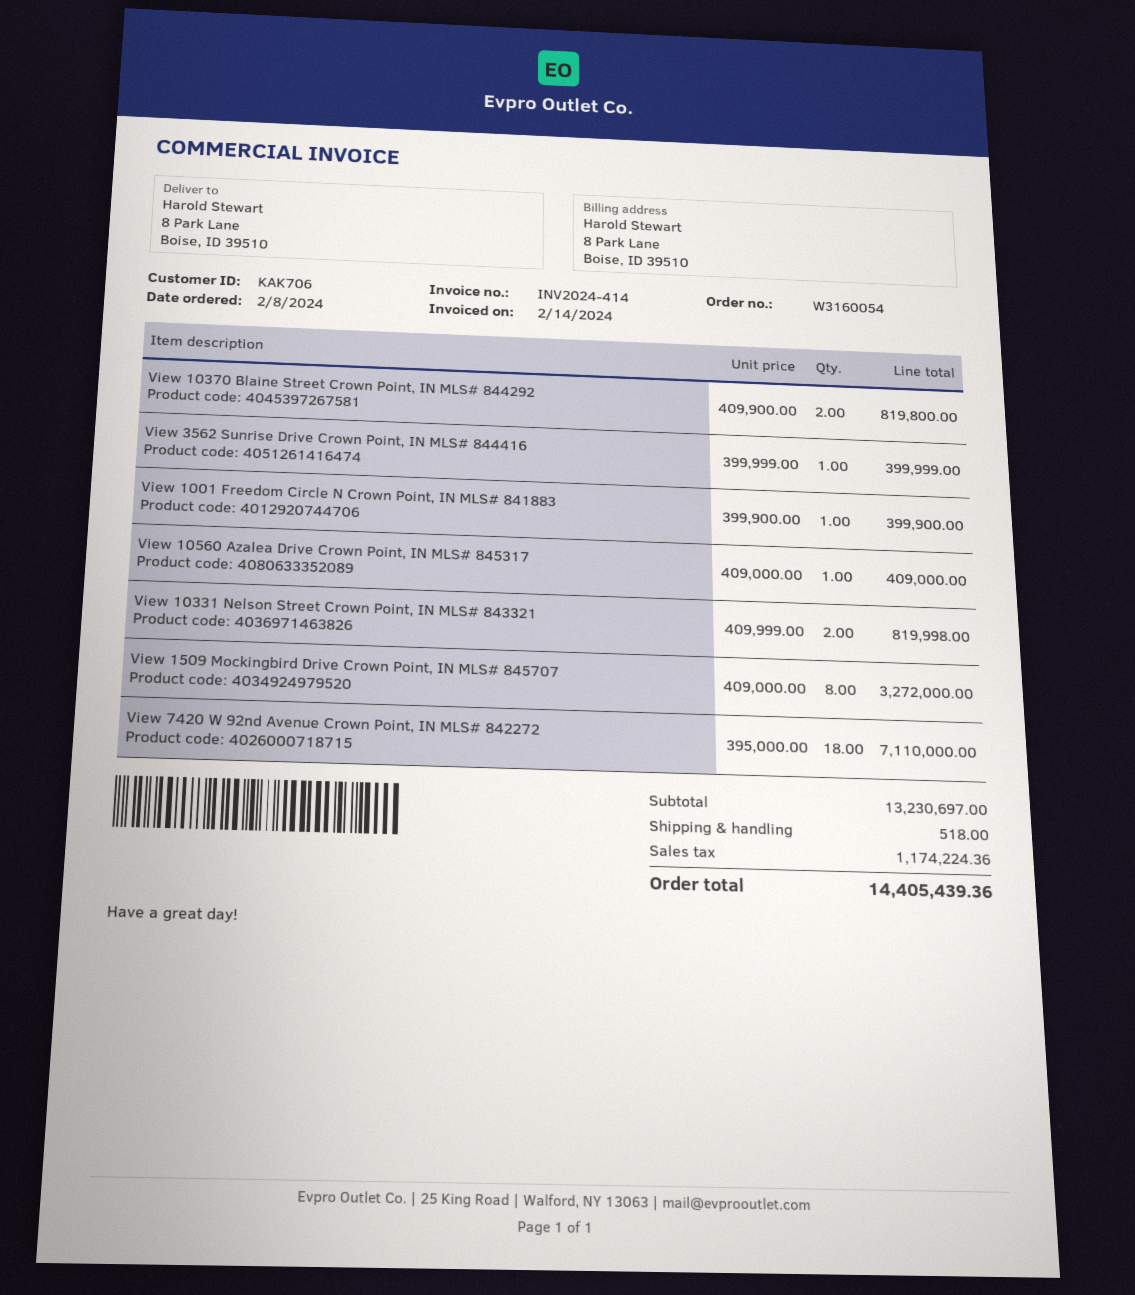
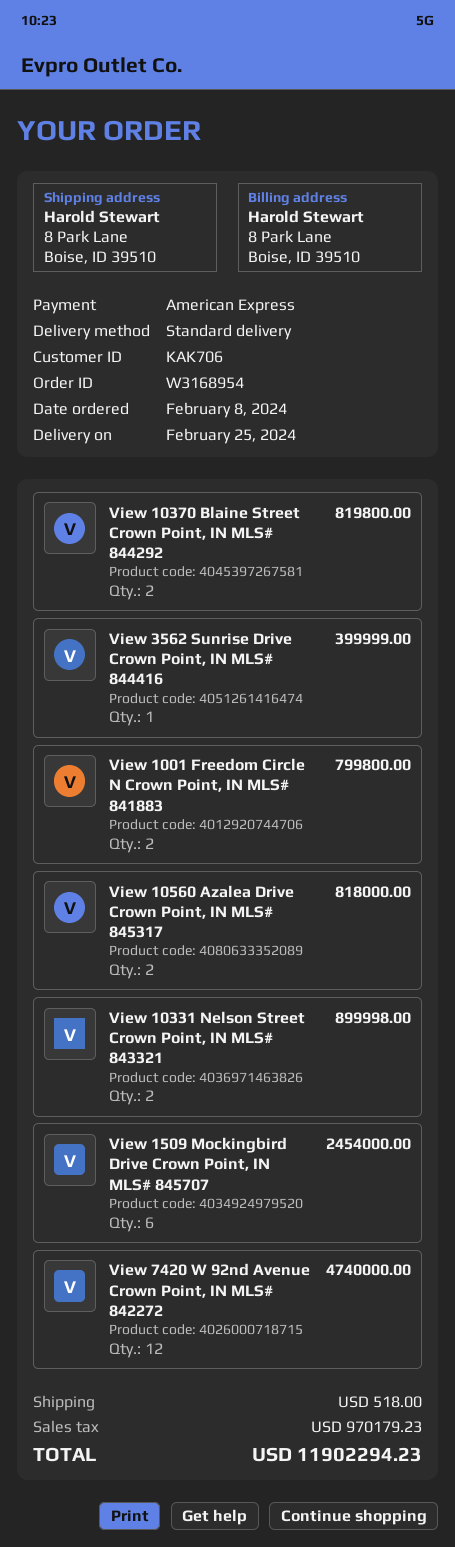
order number: W3160054 -> W3168954
View 1001 Freedom Circle N Crown Point, IN MLS# 841883: 1 for 399900.00 -> 2 for 799800.00
View 10560 Azalea Drive Crown Point, IN MLS# 845317: 1 for 409000.00 -> 2 for 818000.00
View 10331 Nelson Street Crown Point, IN MLS# 843321: 2 for 819998.00 -> 2 for 899998.00
View 1509 Mockingbird Drive Crown Point, IN MLS# 845707: 8 for 3272000.00 -> 6 for 2454000.00
View 7420 W 92nd Avenue Crown Point, IN MLS# 842272: 18 for 7110000.00 -> 12 for 4740000.00
tax: 1174224.36 -> 970179.23
total: 14405439.36 -> 11902294.23

